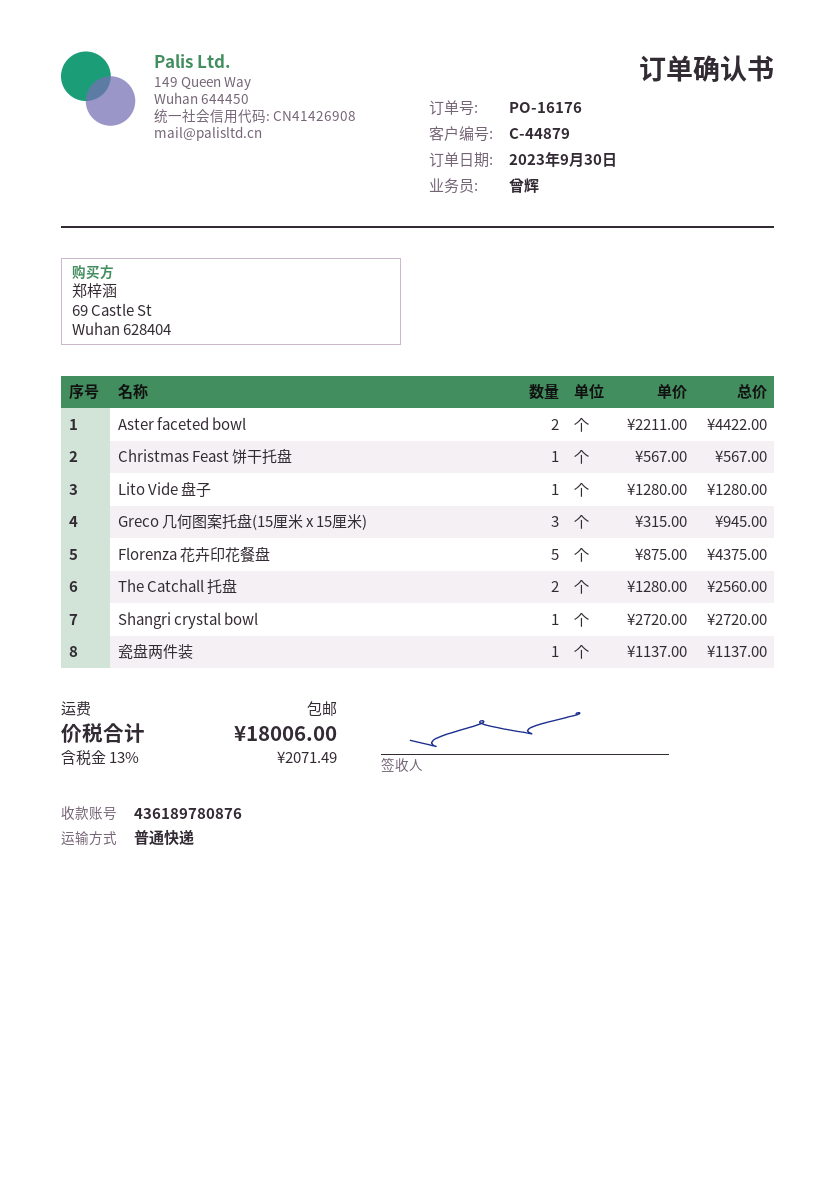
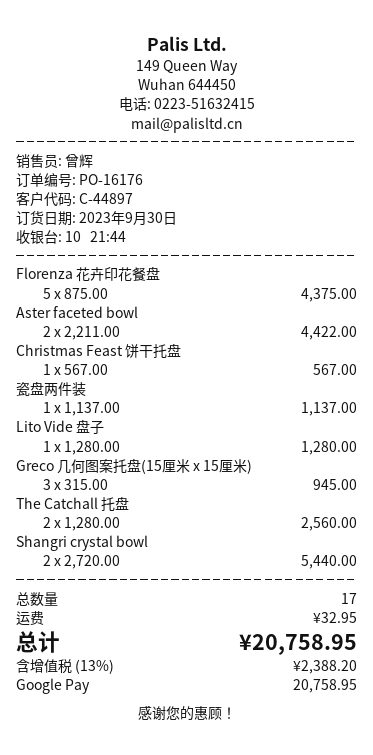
customer number: C-44879 -> C-44897
Shangri crystal bowl: 1 x 2720.00 = 2720.00 -> 2 x 2720.00 = 5440.00
shipping: 0.00 -> 32.95
tax: 13% = 2071.49 -> 13% = 2388.20
total: 18006.00 -> 20758.95

